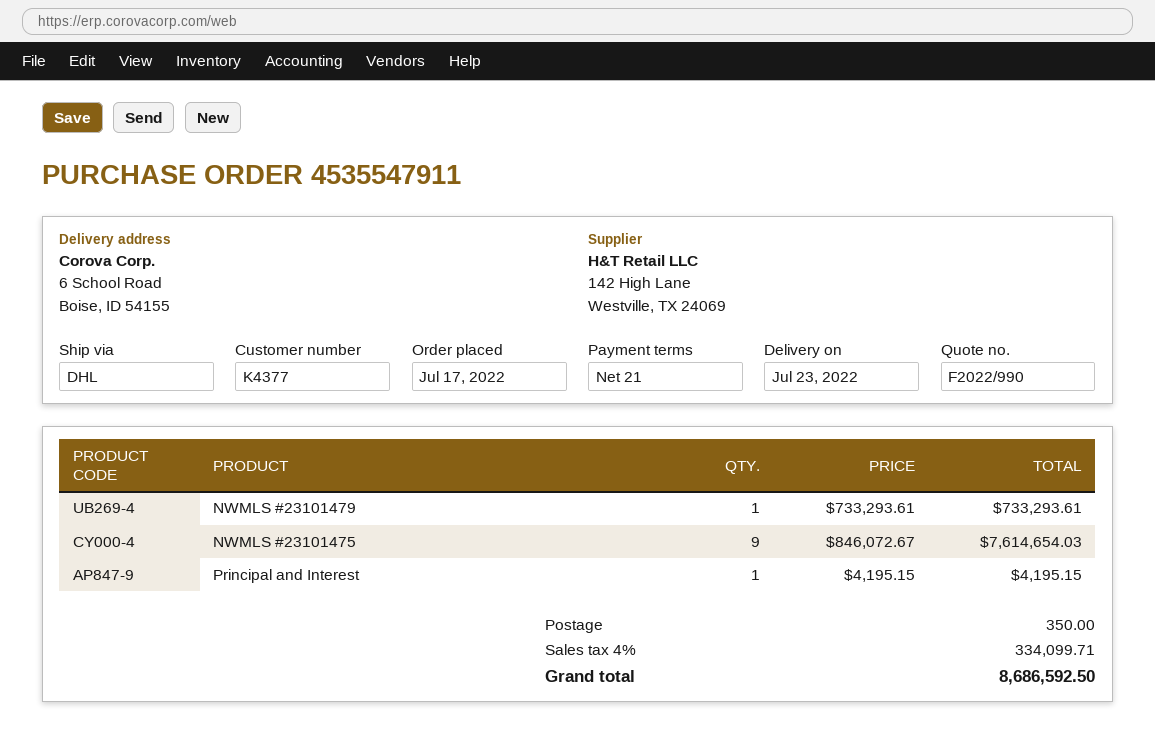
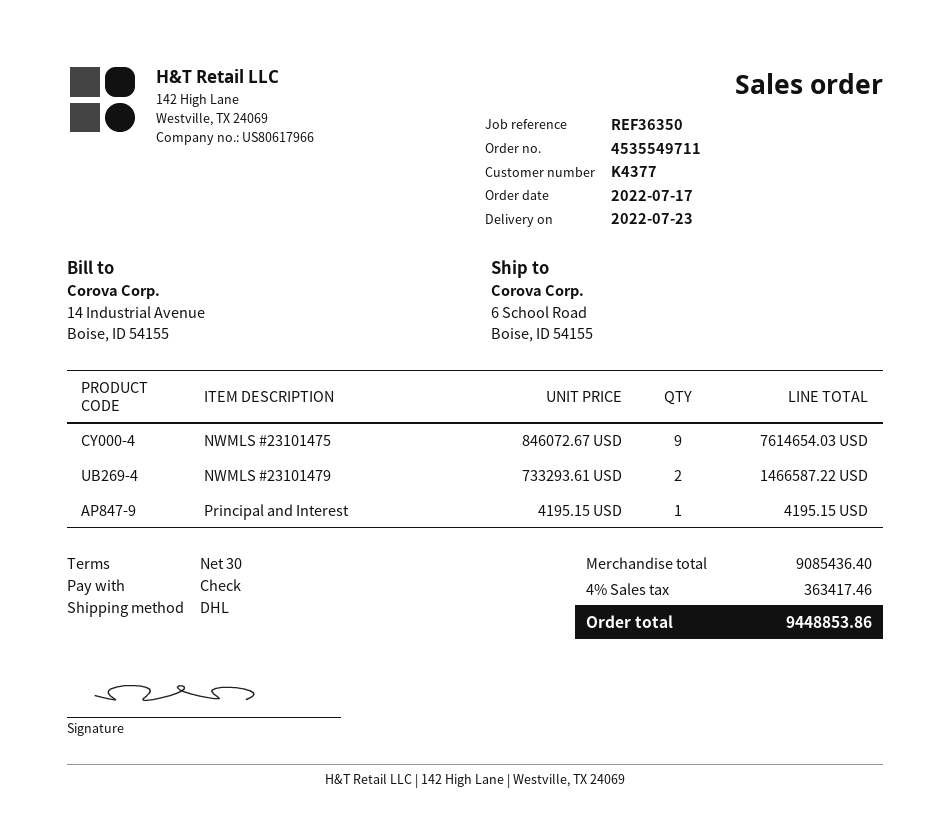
order number: 4535547911 -> 4535549711
payment terms: 21 days -> 30 days
NWMLS #23101479: 1 x 733293.61 = 733293.61 -> 2 x 733293.61 = 1466587.22
shipping: 350.00 -> none
tax: 4% = 334099.71 -> 4% = 363417.46
total: 8686592.50 -> 9448853.86

